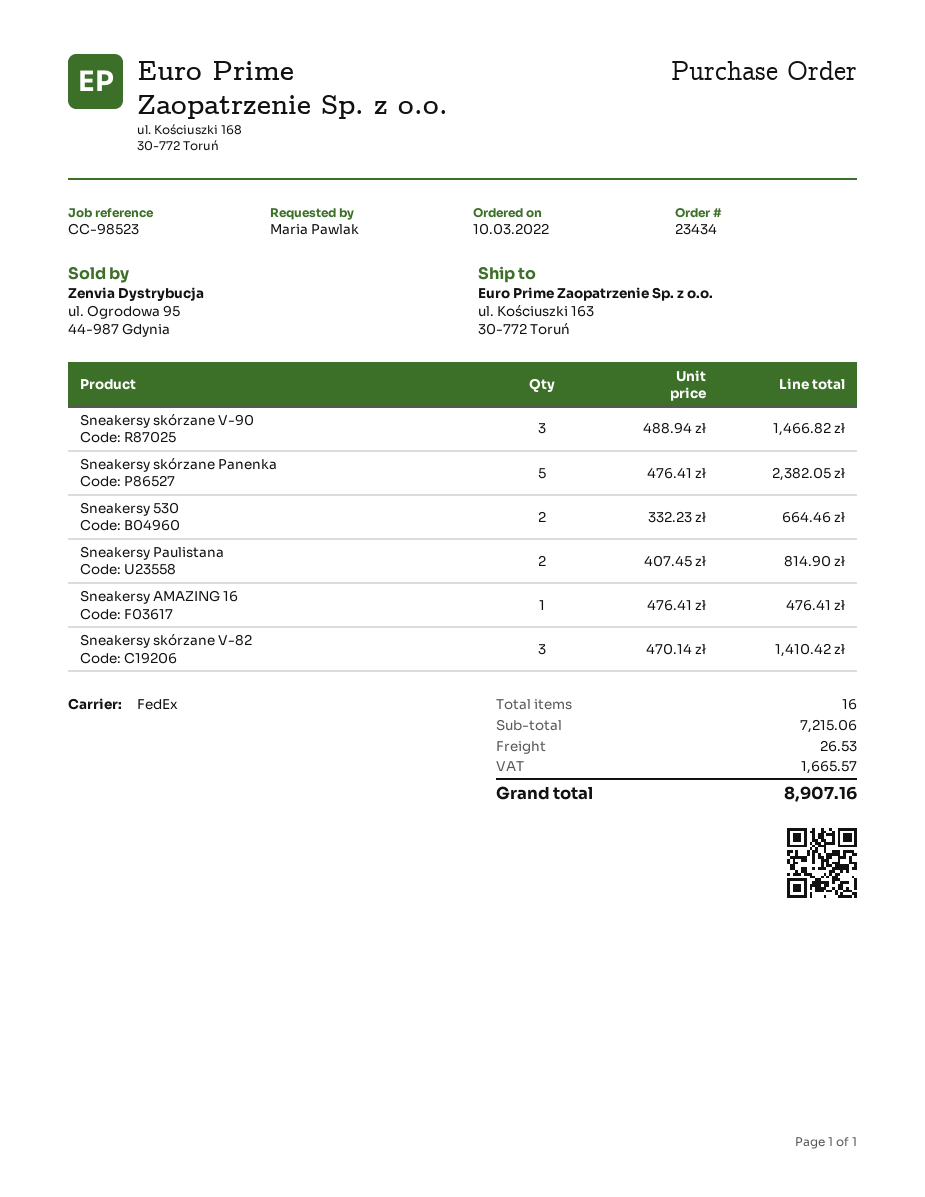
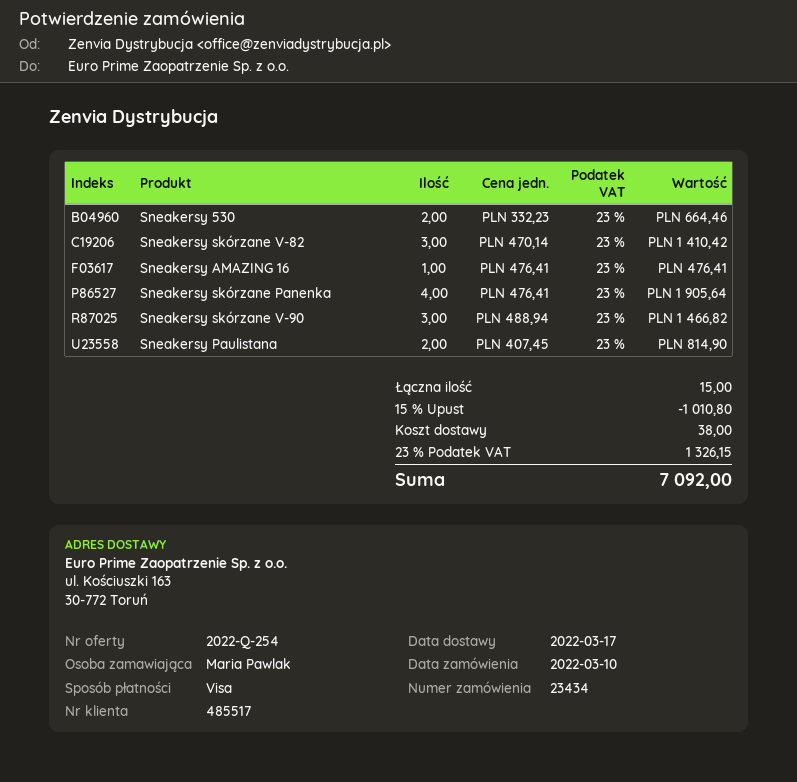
Sneakersy skórzane Panenka: 5 x 476.41 = 2382.05 -> 4 x 476.41 = 1905.64
total quantity: 16 -> 15
discount: none -> 15% = 1010.80
shipping: 26.53 -> 38.00
tax: 1665.57 -> 1326.15
total: 8907.16 -> 7092.00

